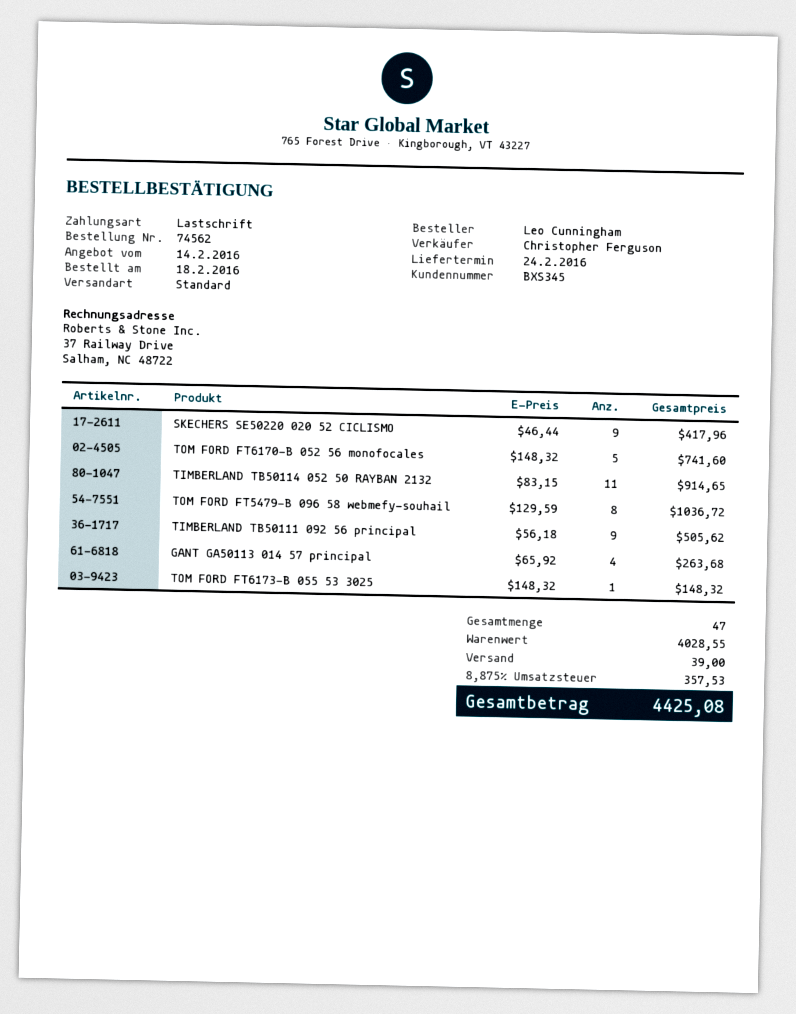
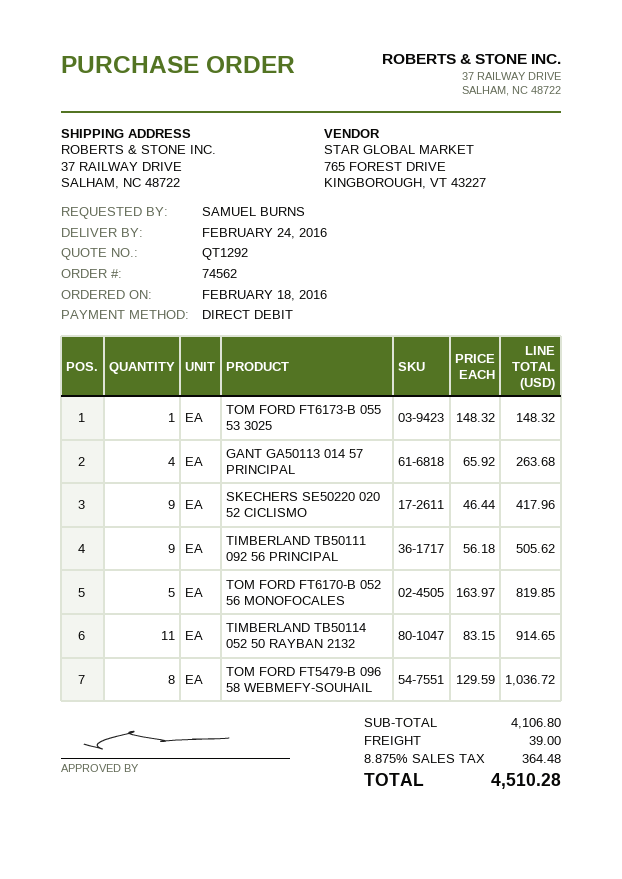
ordered by: Leo Cunningham -> SAMUEL BURNS
TOM FORD FT6170-B 052 56 monofocales: 5 x 148.32 = 741.60 -> 5 x 163.97 = 819.85
subtotal: 4028.55 -> 4106.80
tax: 8.875% = 357.53 -> 8.875% = 364.48
total: 4425.08 -> 4510.28

